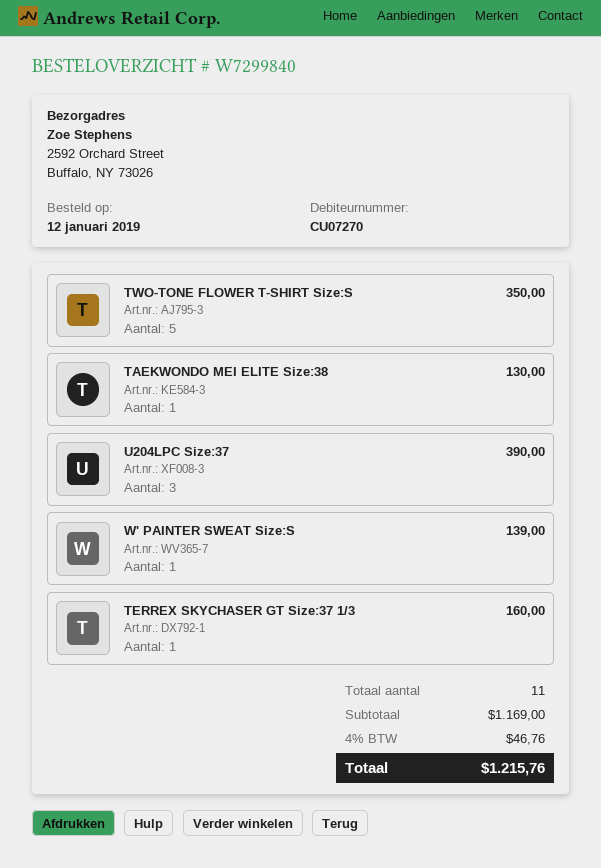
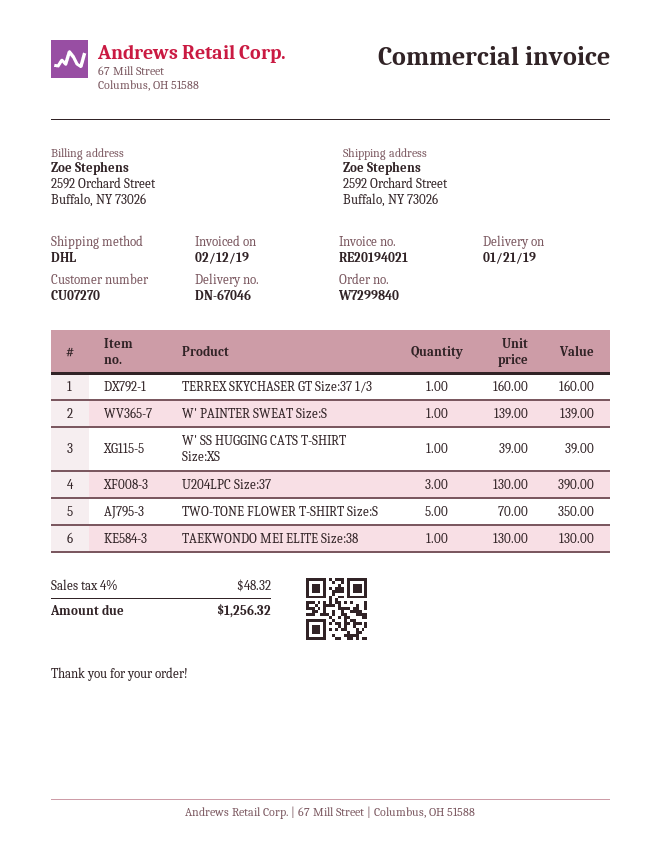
W' SS HUGGING CATS T-SHIRT Size:XS: none -> 1 for 39.00
tax: 4% = 46.76 -> 4% = 48.32
total: 1215.76 -> 1256.32

